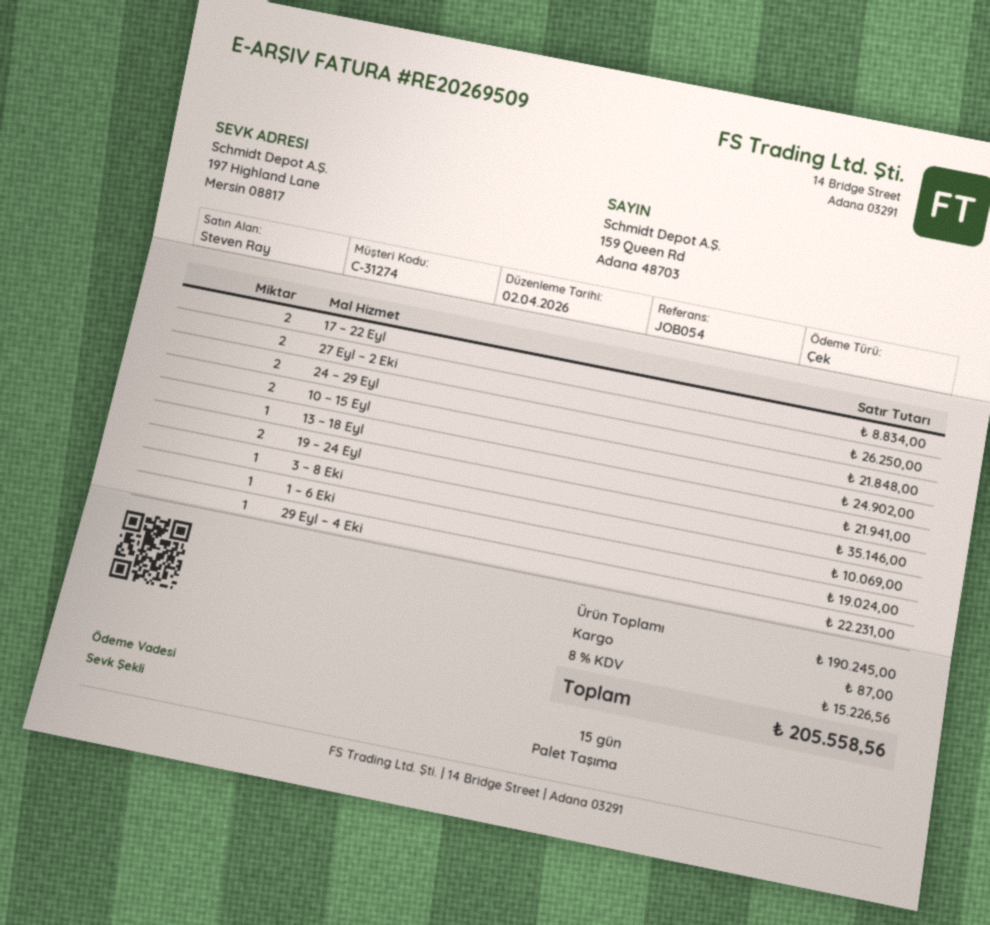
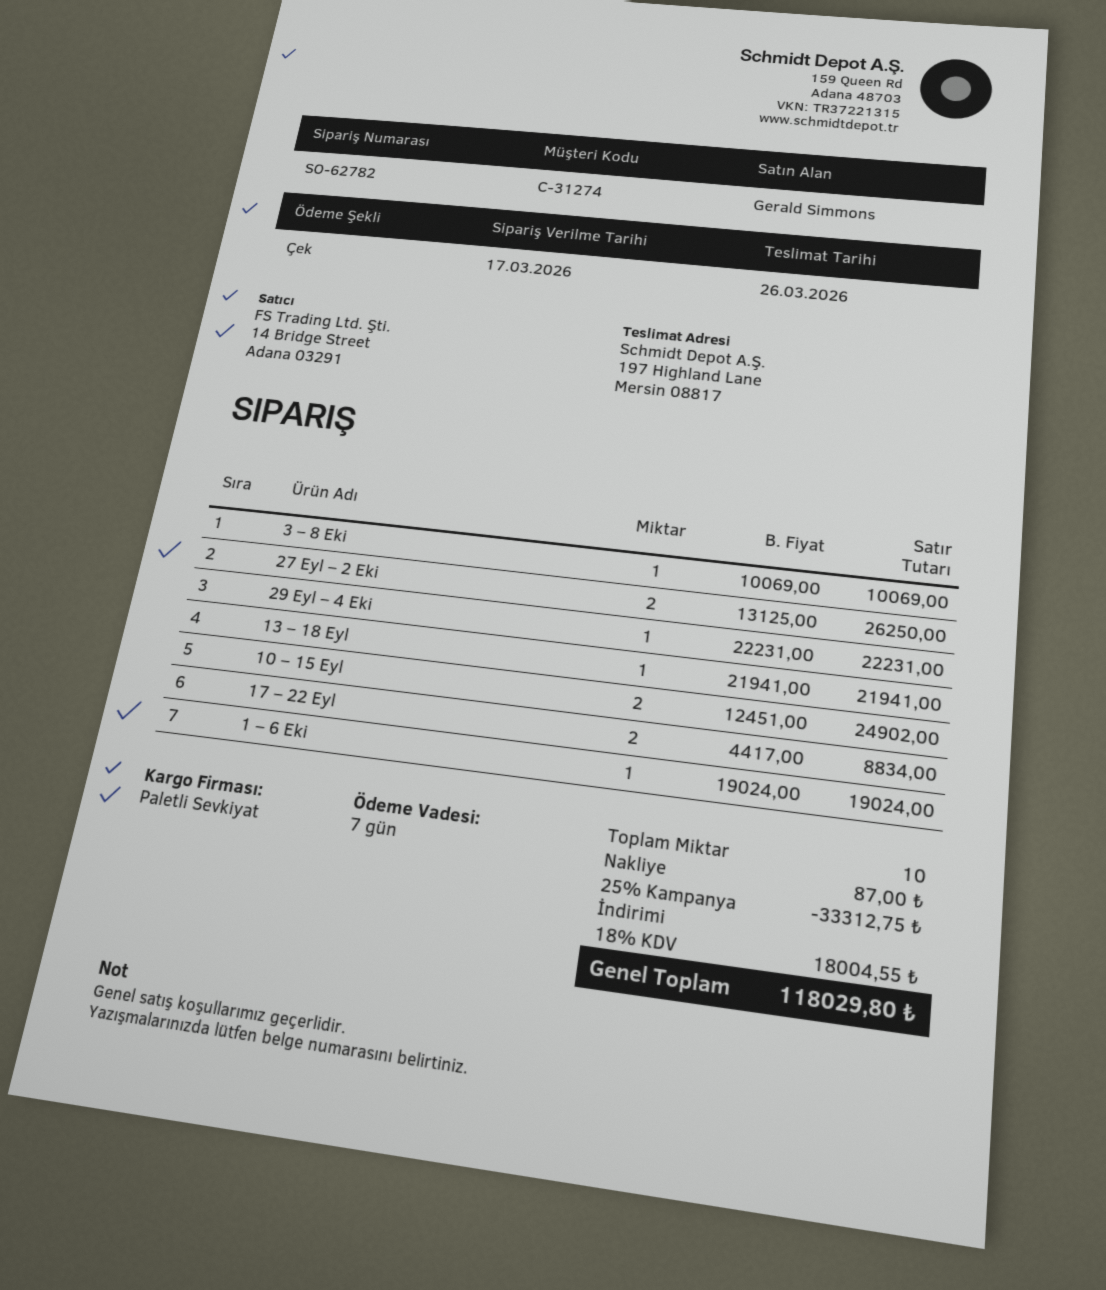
payment terms: 15 days -> 7 days
ordered by: Steven Ray -> Gerald Simmons
24 – 29 Eyl: 2 for 21848.00 -> none
19 – 24 Eyl: 2 for 35146.00 -> none
discount: none -> 25% = 33312.75
tax: 8% = 15226.56 -> 18% = 18004.55
total: 205558.56 -> 118029.80

